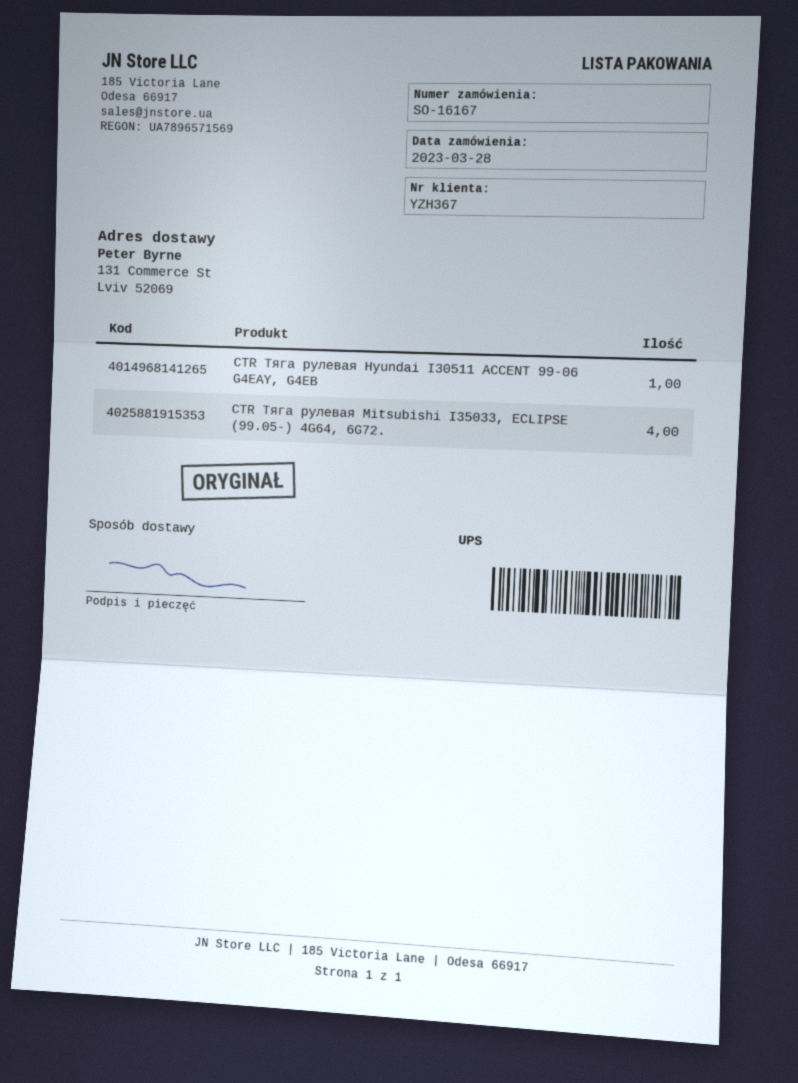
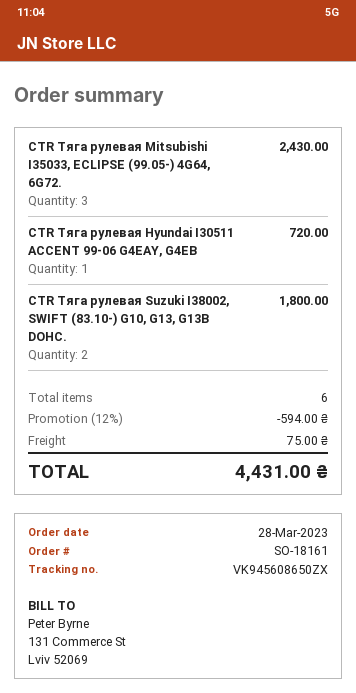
order number: SO-16167 -> SO-18161
CTR Тяга рулевая Mitsubishi I35033, ECLIPSE (99.05-) 4G64, 6G72.: 4 -> 3
CTR Тяга рулевая Suzuki I38002, SWIFT (83.10-) G10, G13, G13B DOHC.: none -> 2

